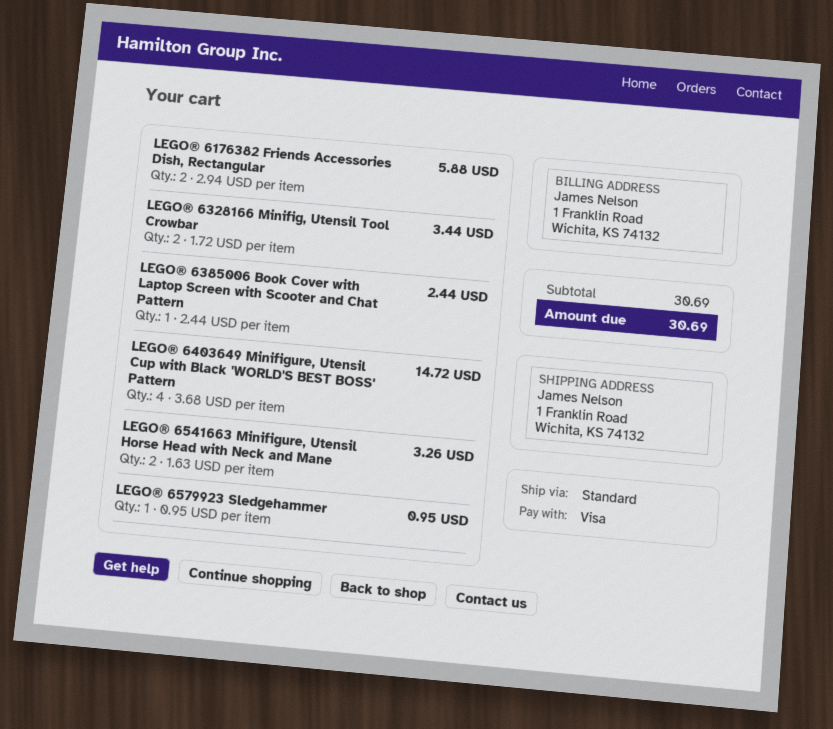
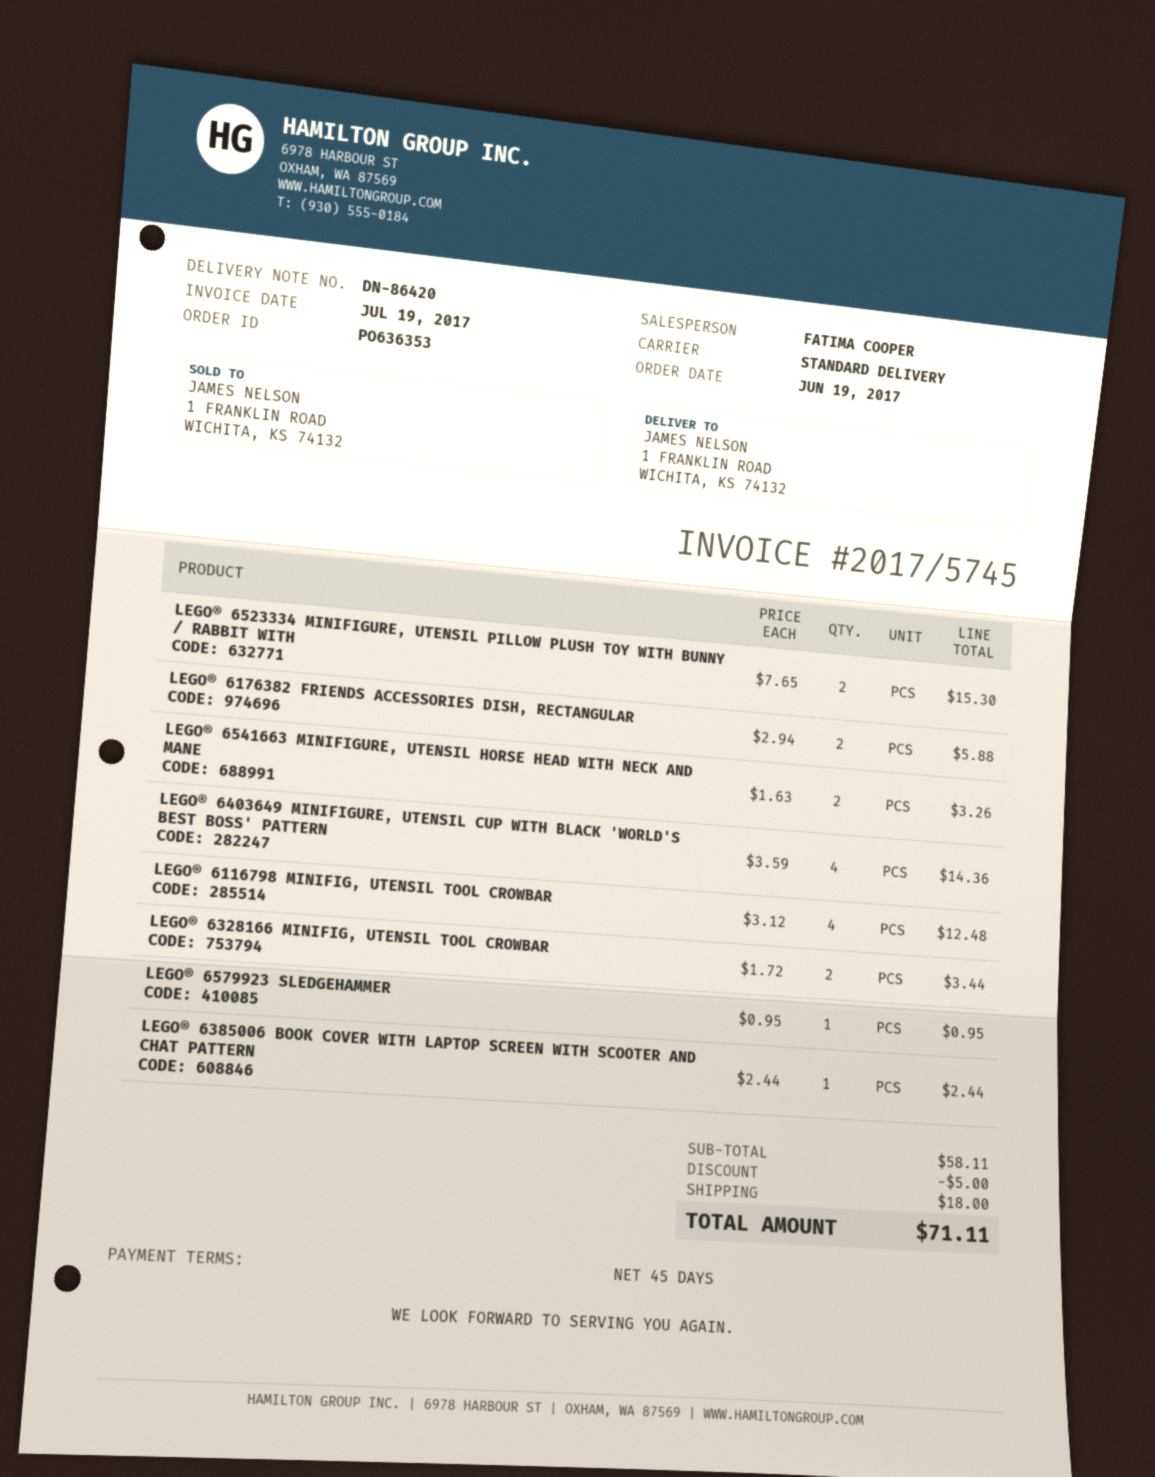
LEGO® 6403649 Minifigure, Utensil Cup with Black 'WORLD'S BEST BOSS' Pattern: 4 x 3.68 = 14.72 -> 4 x 3.59 = 14.36
LEGO® 6523334 MINIFIGURE, UTENSIL PILLOW PLUSH TOY WITH BUNNY / RABBIT WITH: none -> 2 x 7.65 = 15.30
LEGO® 6116798 MINIFIG, UTENSIL TOOL CROWBAR: none -> 4 x 3.12 = 12.48
subtotal: 30.69 -> 58.11
discount: none -> 5.00
shipping: none -> 18.00
total: 30.69 -> 71.11

